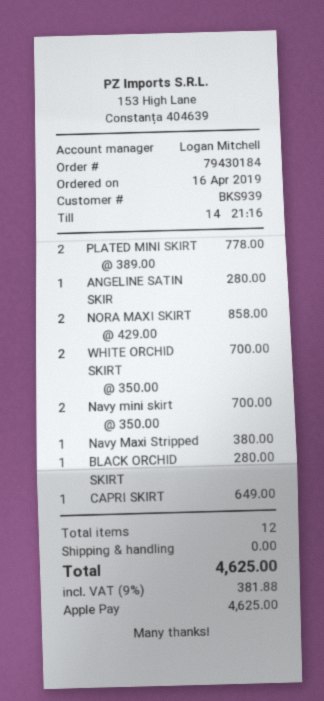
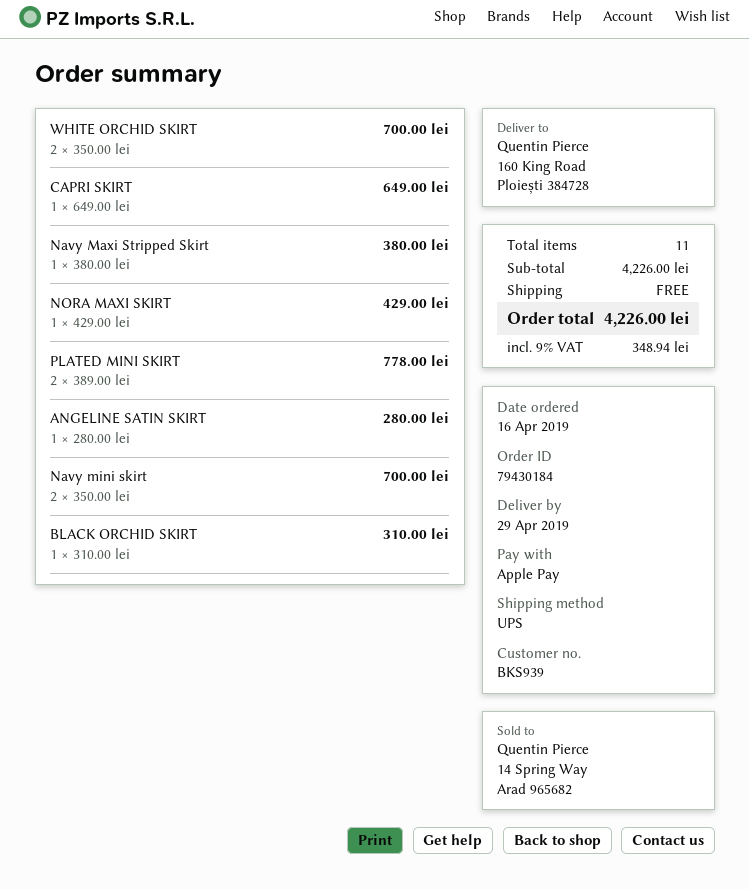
NORA MAXI SKIRT: 2 x 429.00 = 858.00 -> 1 x 429.00 = 429.00
BLACK ORCHID SKIRT: 1 x 280.00 = 280.00 -> 1 x 310.00 = 310.00
total quantity: 12 -> 11
tax: 9% = 381.88 -> 9% = 348.94
total: 4625.00 -> 4226.00

